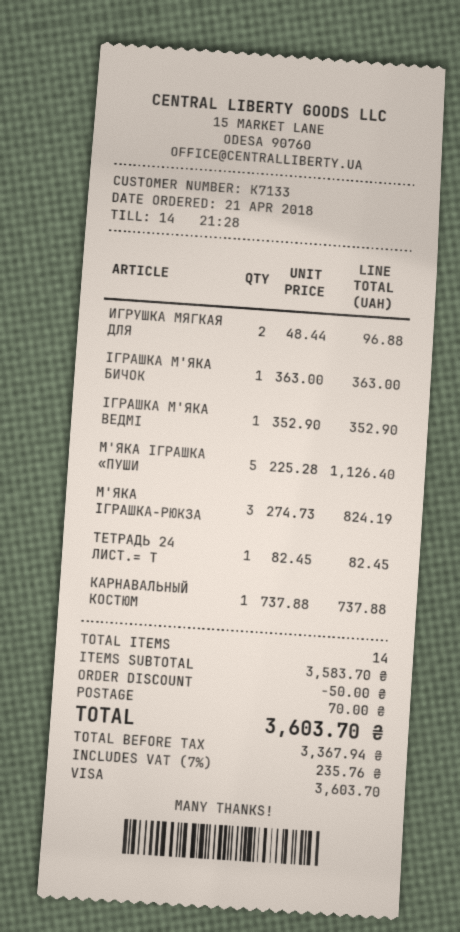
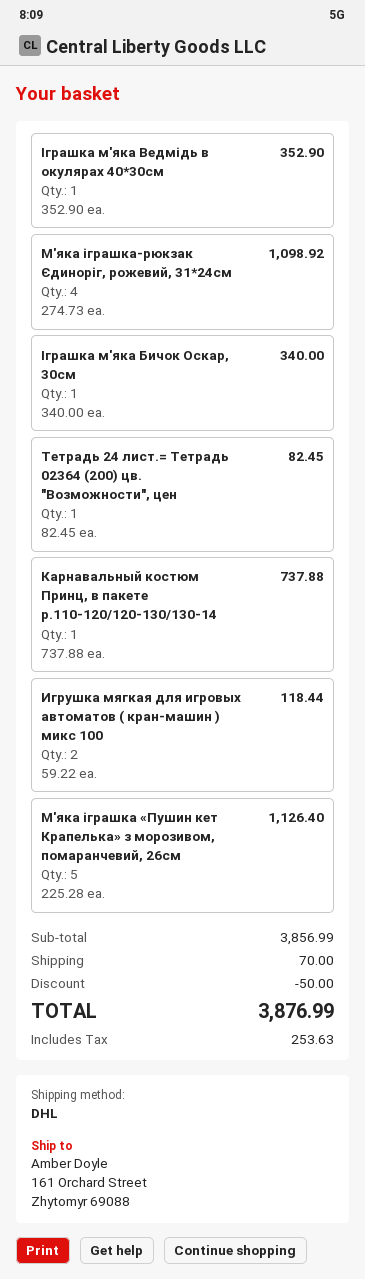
ИГРУШКА МЯГКАЯ ДЛЯ: 2 x 48.44 = 96.88 -> 2 x 59.22 = 118.44
ІГРАШКА М'ЯКА БИЧОК: 1 x 363.00 = 363.00 -> 1 x 340.00 = 340.00
М'ЯКА ІГРАШКА-РЮКЗА: 3 x 274.73 = 824.19 -> 4 x 274.73 = 1098.92
subtotal: 3583.70 -> 3856.99
tax: 235.76 -> 253.63
total: 3603.70 -> 3876.99

